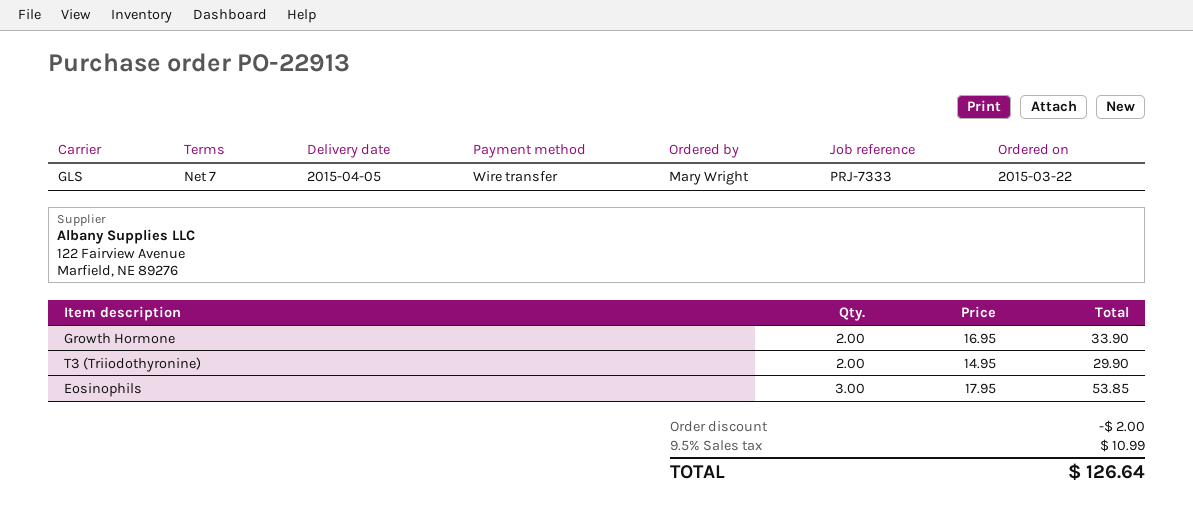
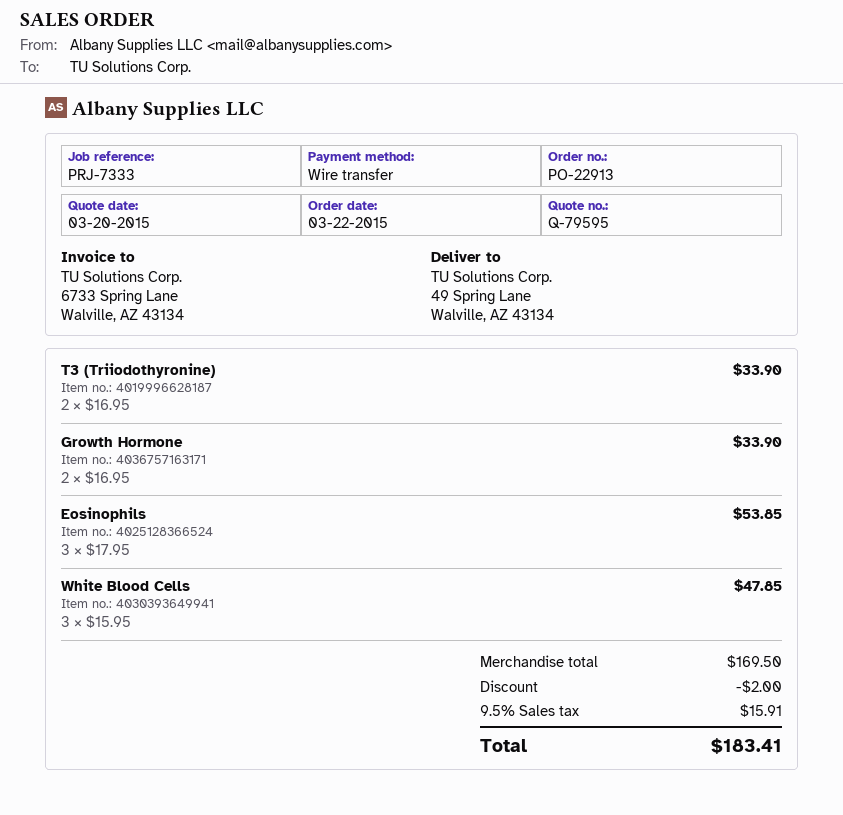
T3 (Triiodothyronine): 2 x 14.95 = 29.90 -> 2 x 16.95 = 33.90
White Blood Cells: none -> 3 x 15.95 = 47.85
tax: 9.5% = 10.99 -> 9.5% = 15.91
total: 126.64 -> 183.41

